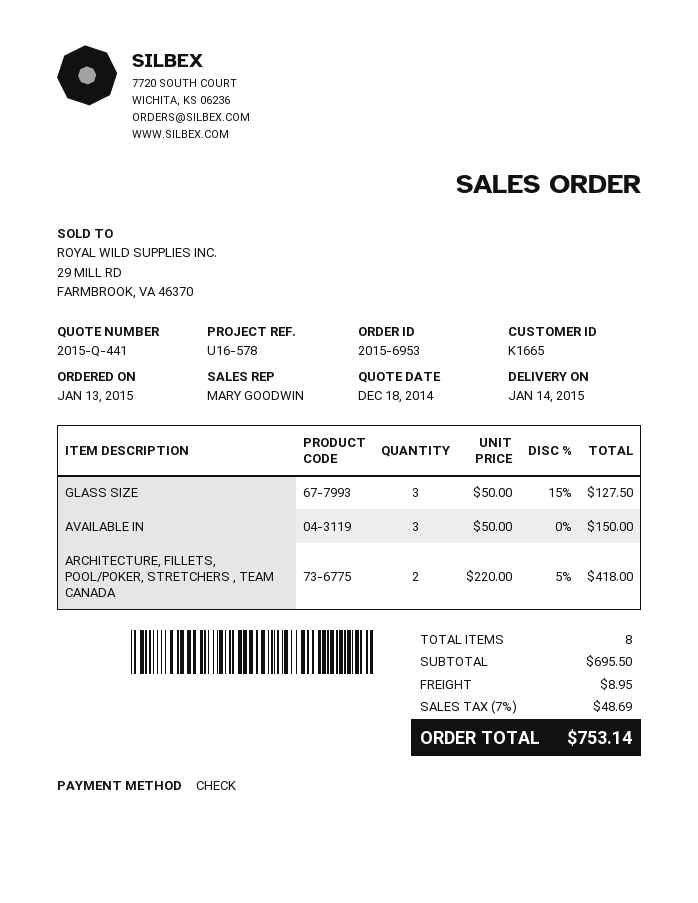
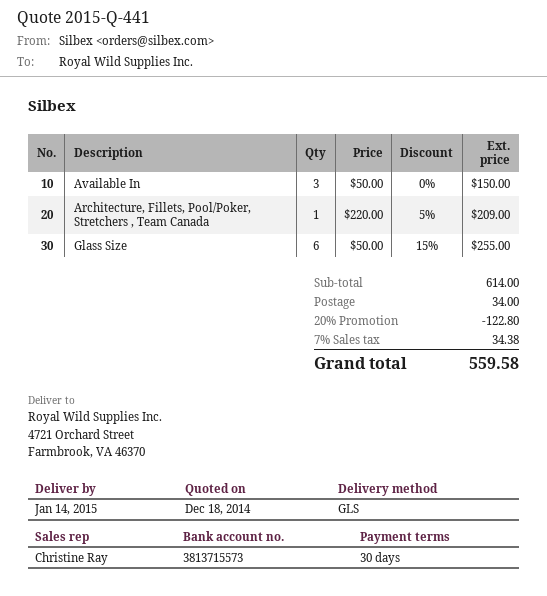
sales rep: MARY GOODWIN -> Christine Ray
GLASS SIZE: 3 x 50.00 - 15% = 127.50 -> 6 x 50.00 - 15% = 255.00
ARCHITECTURE, FILLETS, POOL/POKER, STRETCHERS , TEAM CANADA: 2 x 220.00 - 5% = 418.00 -> 1 x 220.00 - 5% = 209.00
subtotal: 695.50 -> 614.00
discount: none -> 20% = 122.80
shipping: 8.95 -> 34.00
tax: 7% = 48.69 -> 7% = 34.38
total: 753.14 -> 559.58

